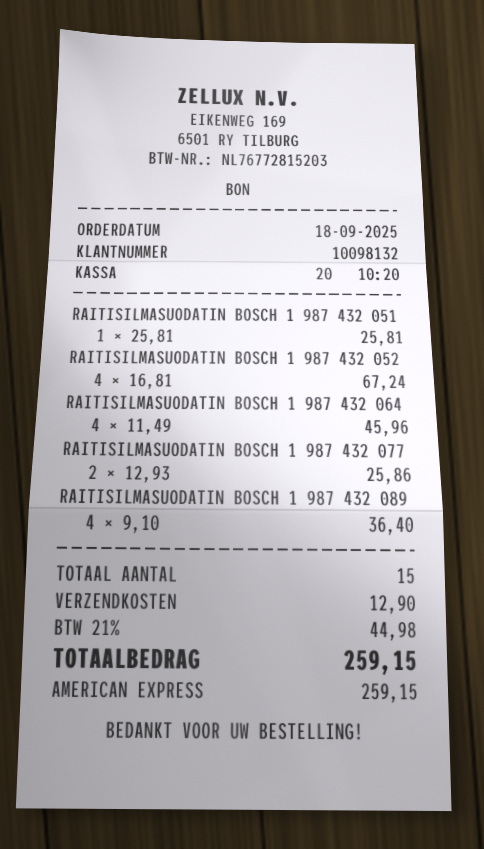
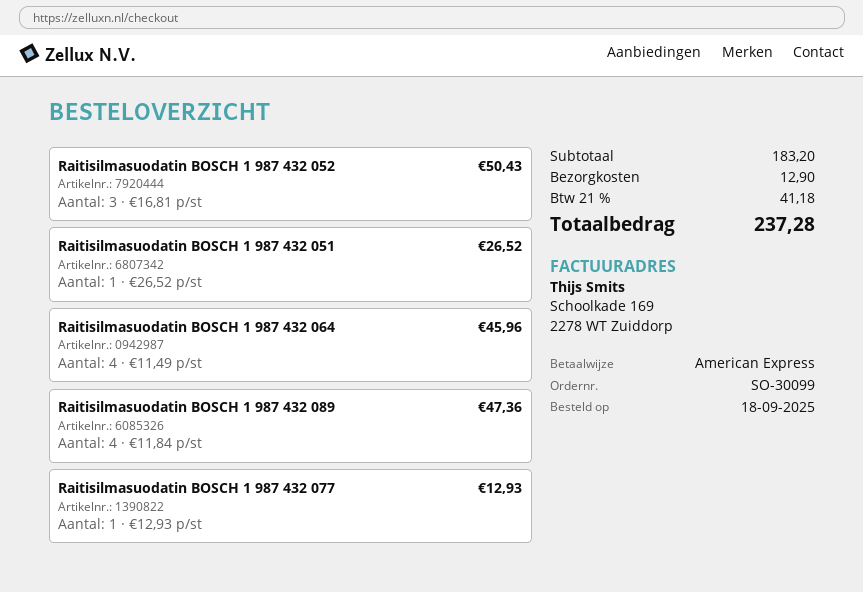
RAITISILMASUODATIN BOSCH 1 987 432 051: 1 x 25.81 = 25.81 -> 1 x 26.52 = 26.52
RAITISILMASUODATIN BOSCH 1 987 432 052: 4 x 16.81 = 67.24 -> 3 x 16.81 = 50.43
RAITISILMASUODATIN BOSCH 1 987 432 077: 2 x 12.93 = 25.86 -> 1 x 12.93 = 12.93
RAITISILMASUODATIN BOSCH 1 987 432 089: 4 x 9.10 = 36.40 -> 4 x 11.84 = 47.36
tax: 21% = 44.98 -> 21% = 41.18
total: 259.15 -> 237.28

